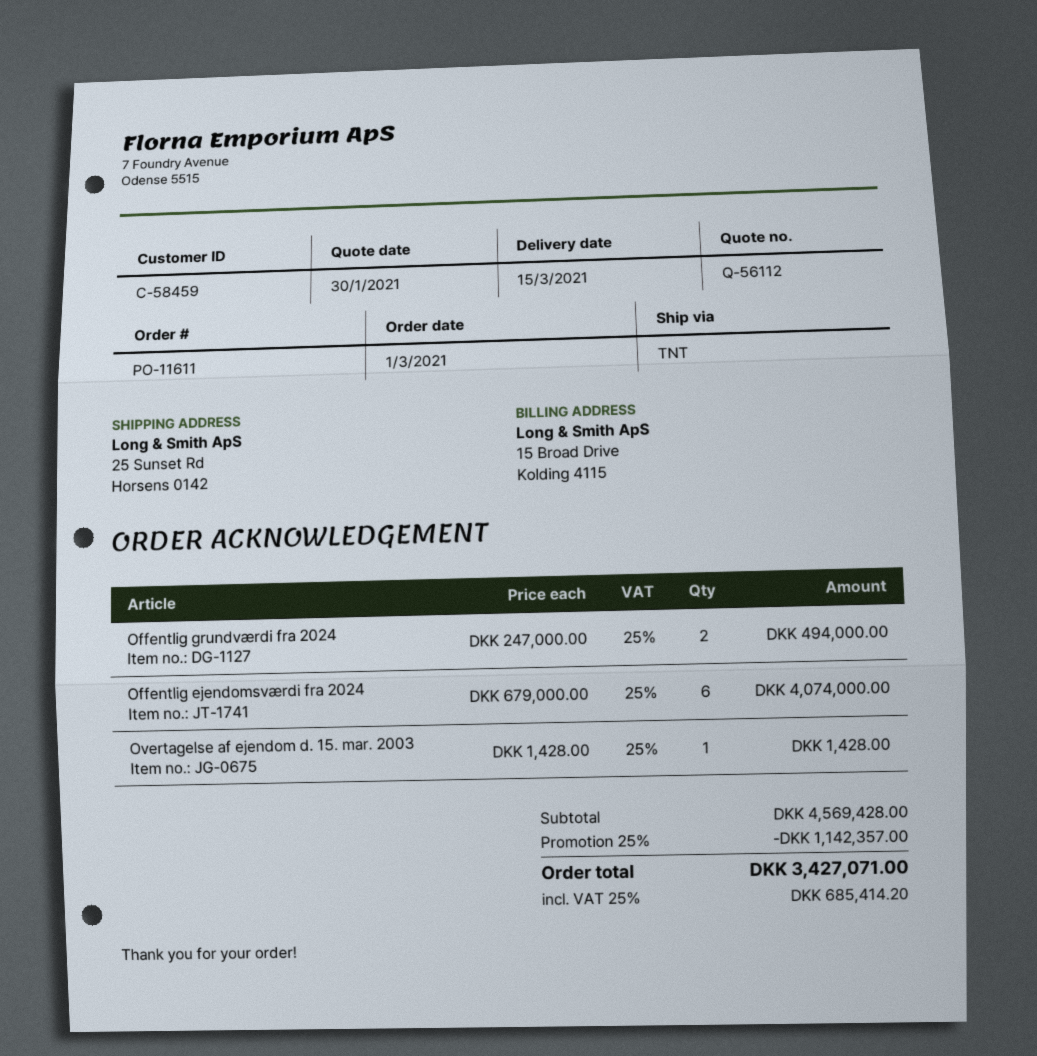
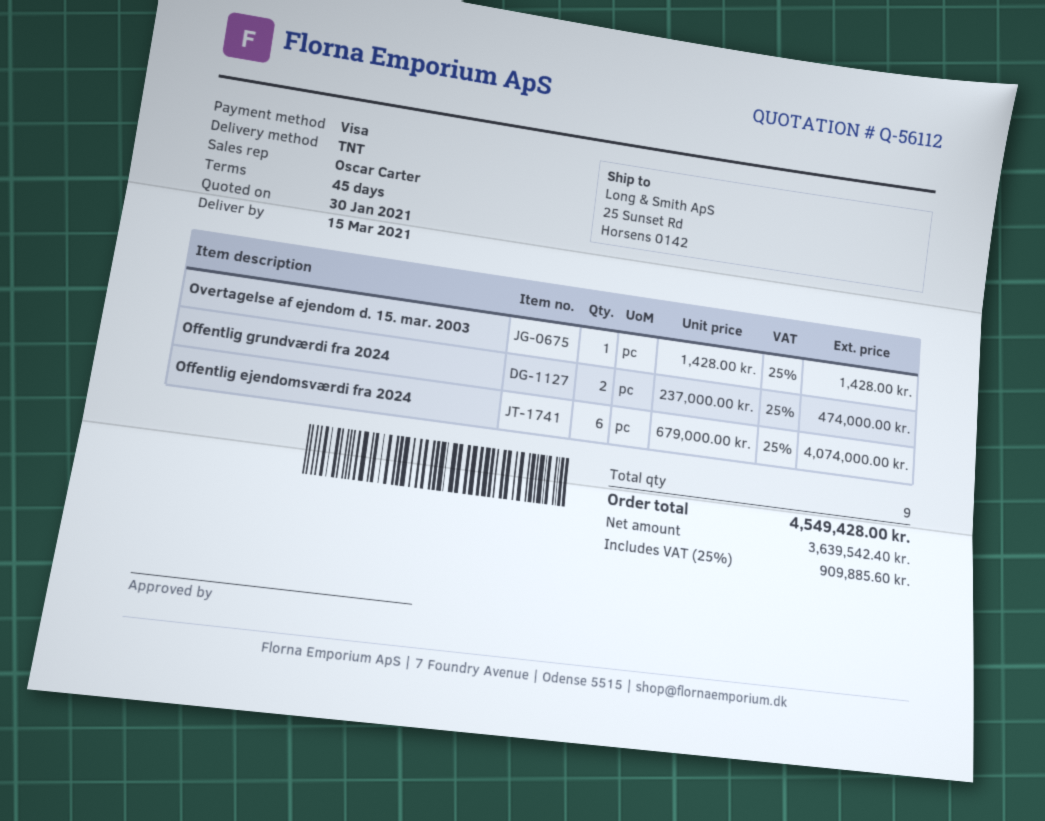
Offentlig grundværdi fra 2024: 2 x 247000.00 = 494000.00 -> 2 x 237000.00 = 474000.00
discount: 25% = 1142357.00 -> none
tax: 25% = 685414.20 -> 25% = 909885.60
total: 3427071.00 -> 4549428.00

